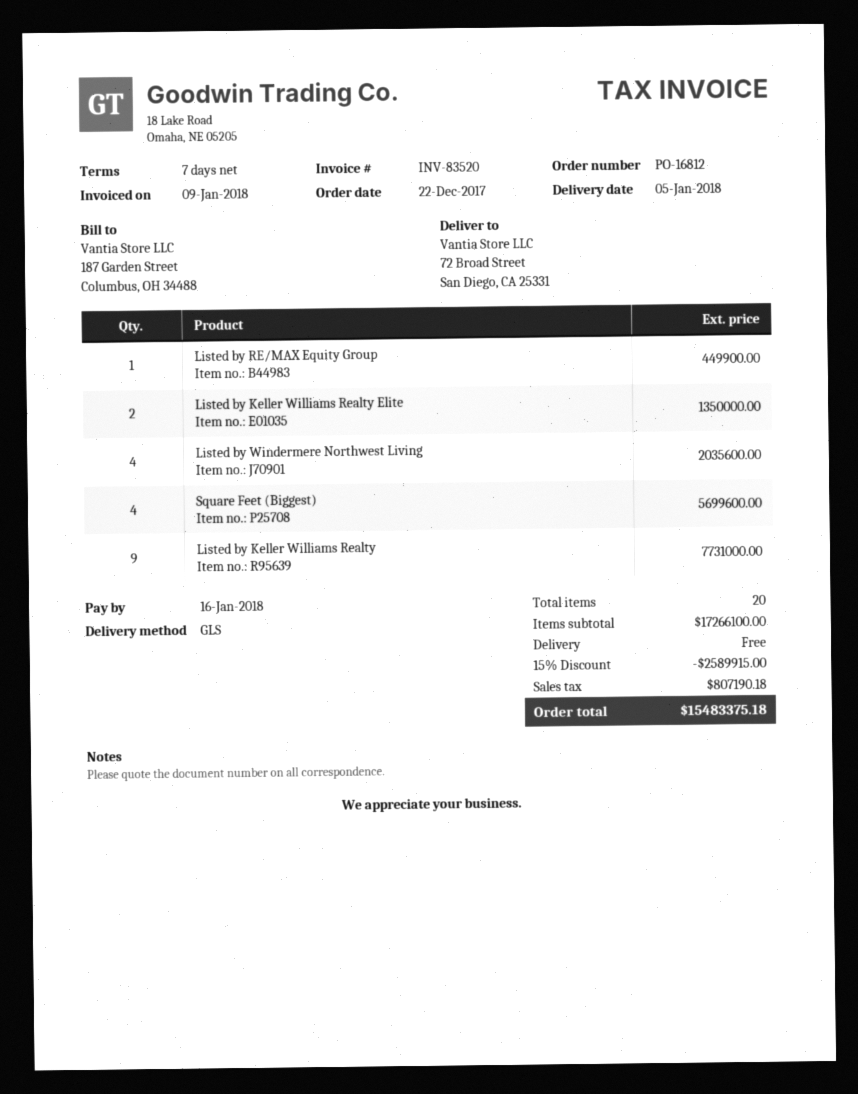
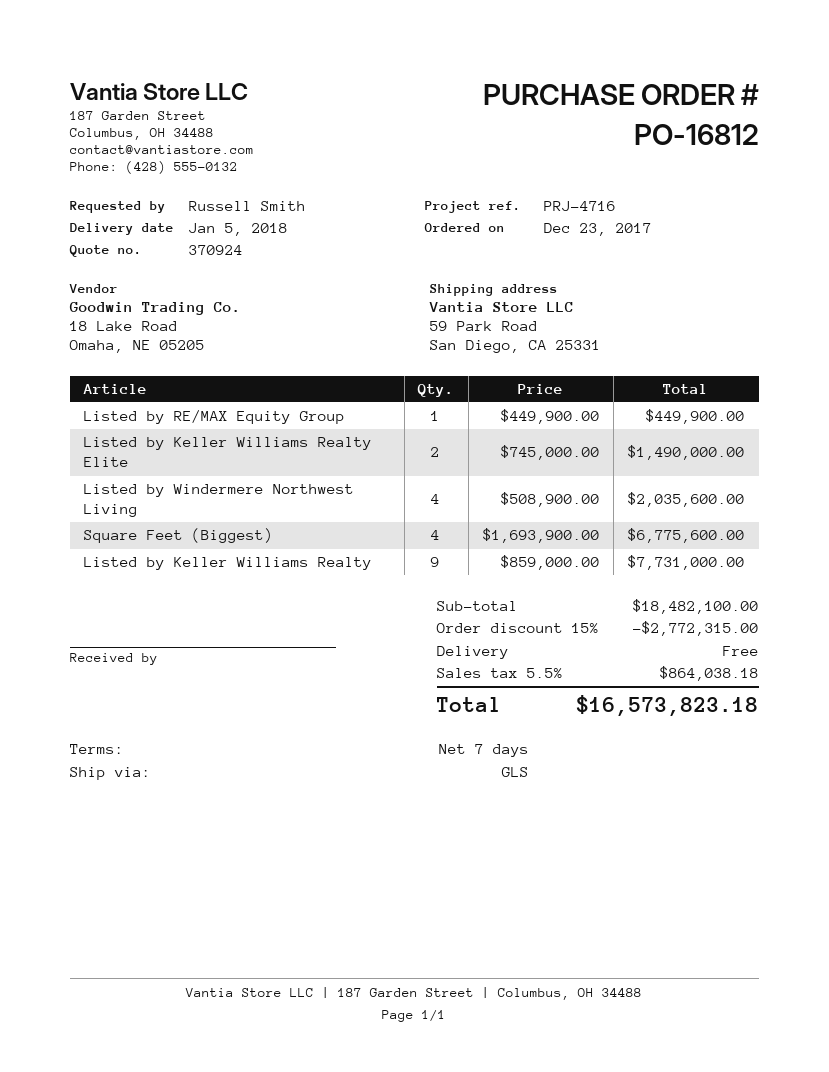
order date: 2017-12-22 -> 2017-12-23
ship to: 72 Broad Street, San Diego, CA 25331 -> 59 Park Road, San Diego, CA 25331
Listed by Keller Williams Realty Elite: 2 for 1350000.00 -> 2 for 1490000.00
Square Feet (Biggest): 4 for 5699600.00 -> 4 for 6775600.00
subtotal: 17266100.00 -> 18482100.00
discount: 15% = 2589915.00 -> 15% = 2772315.00
tax: 807190.18 -> 864038.18
total: 15483375.18 -> 16573823.18

